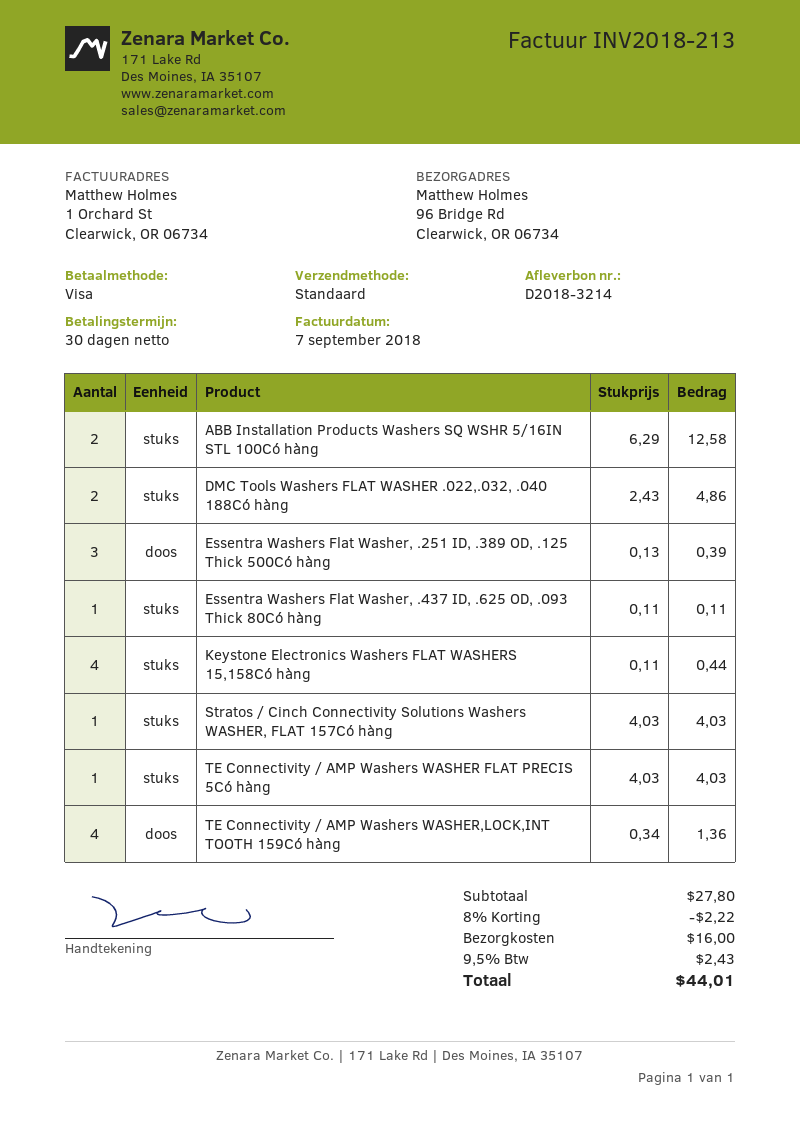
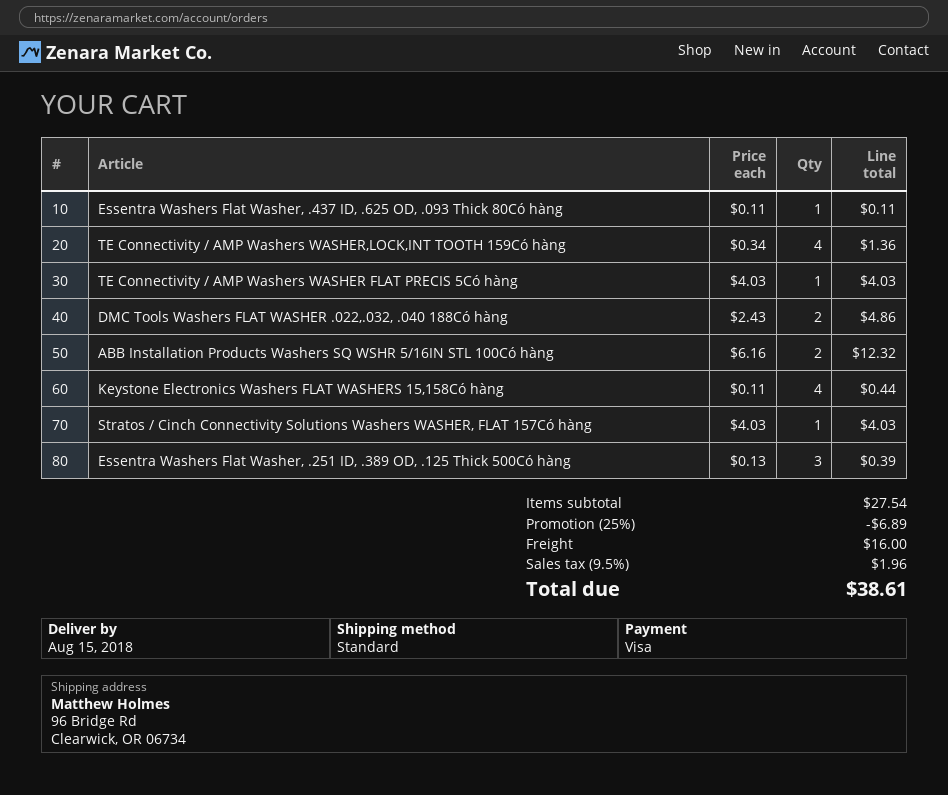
ABB Installation Products Washers SQ WSHR 5/16IN STL 100Có hàng: 2 x 6.29 = 12.58 -> 2 x 6.16 = 12.32
subtotal: 27.80 -> 27.54
discount: 8% = 2.22 -> 25% = 6.89
tax: 9.5% = 2.43 -> 9.5% = 1.96
total: 44.01 -> 38.61

